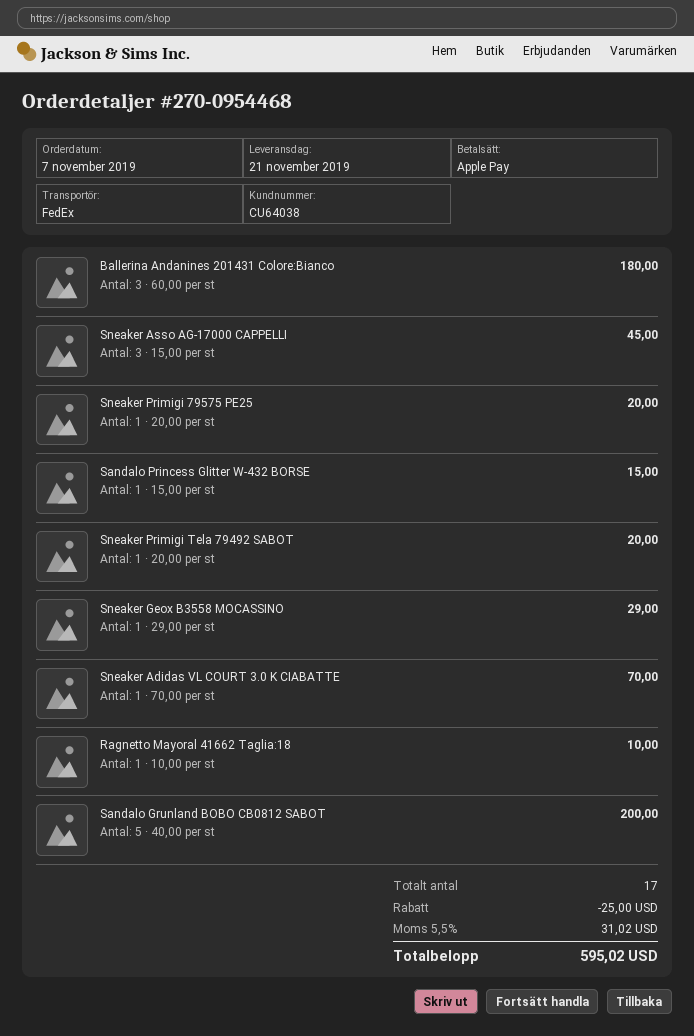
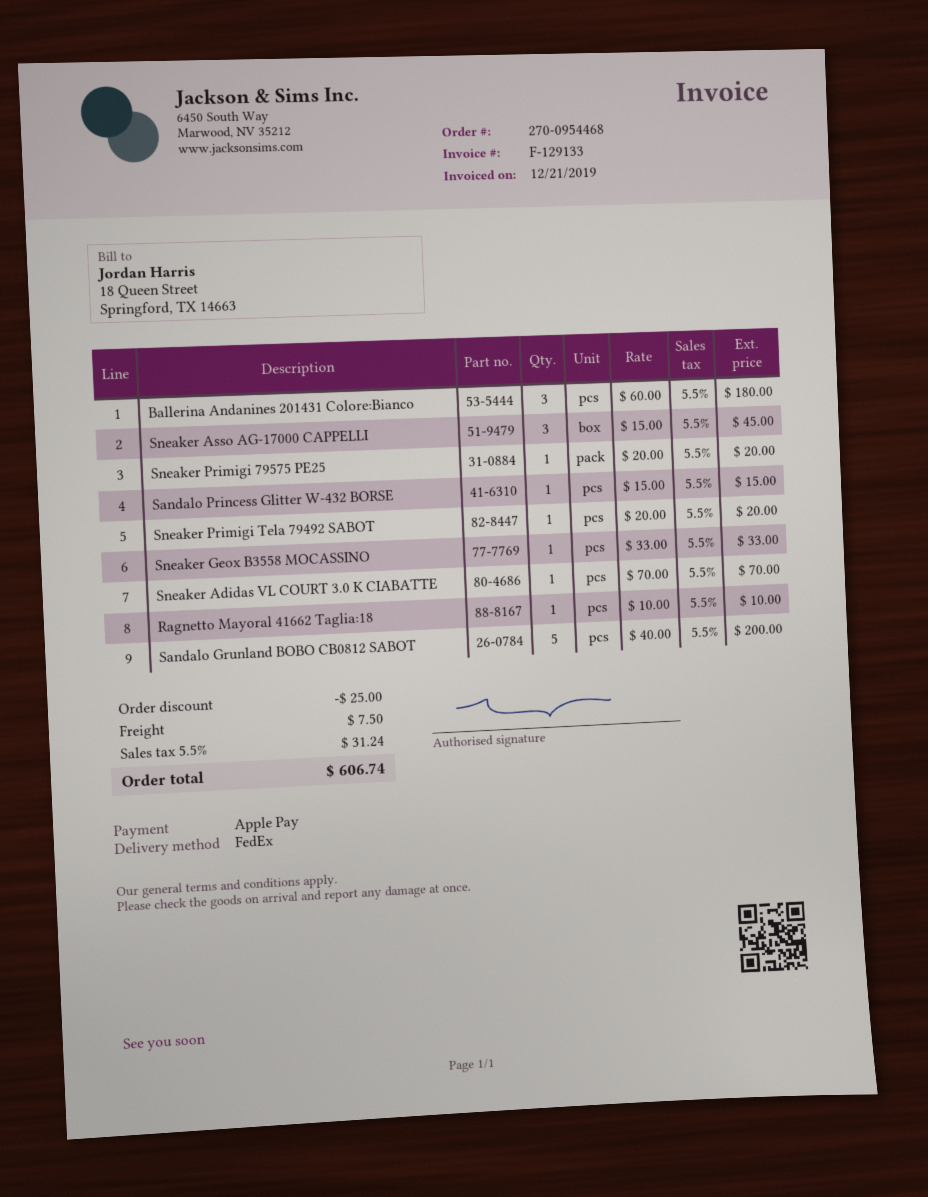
Sneaker Geox B3558 MOCASSINO: 1 x 29.00 = 29.00 -> 1 x 33.00 = 33.00
shipping: none -> 7.50
tax: 5.5% = 31.02 -> 5.5% = 31.24
total: 595.02 -> 606.74

